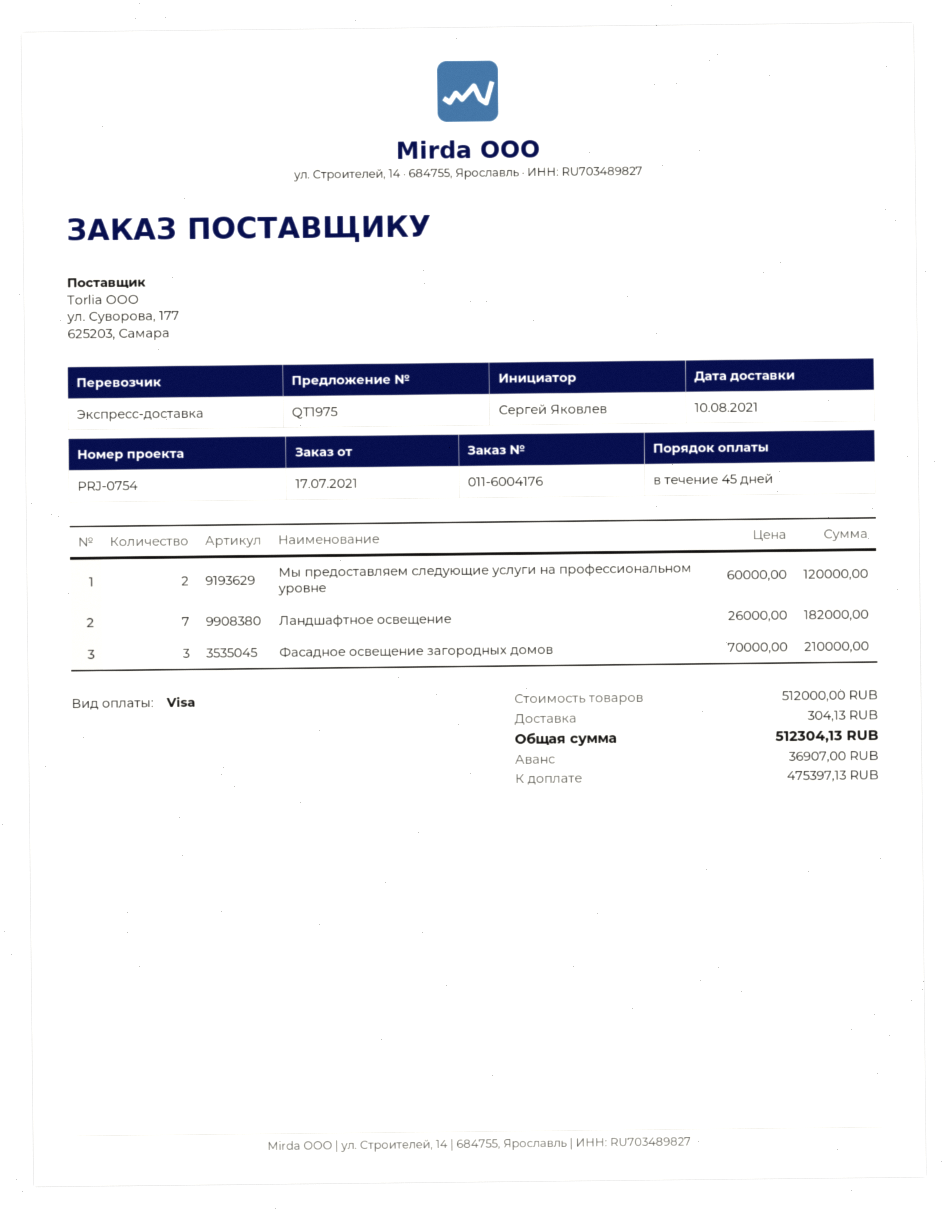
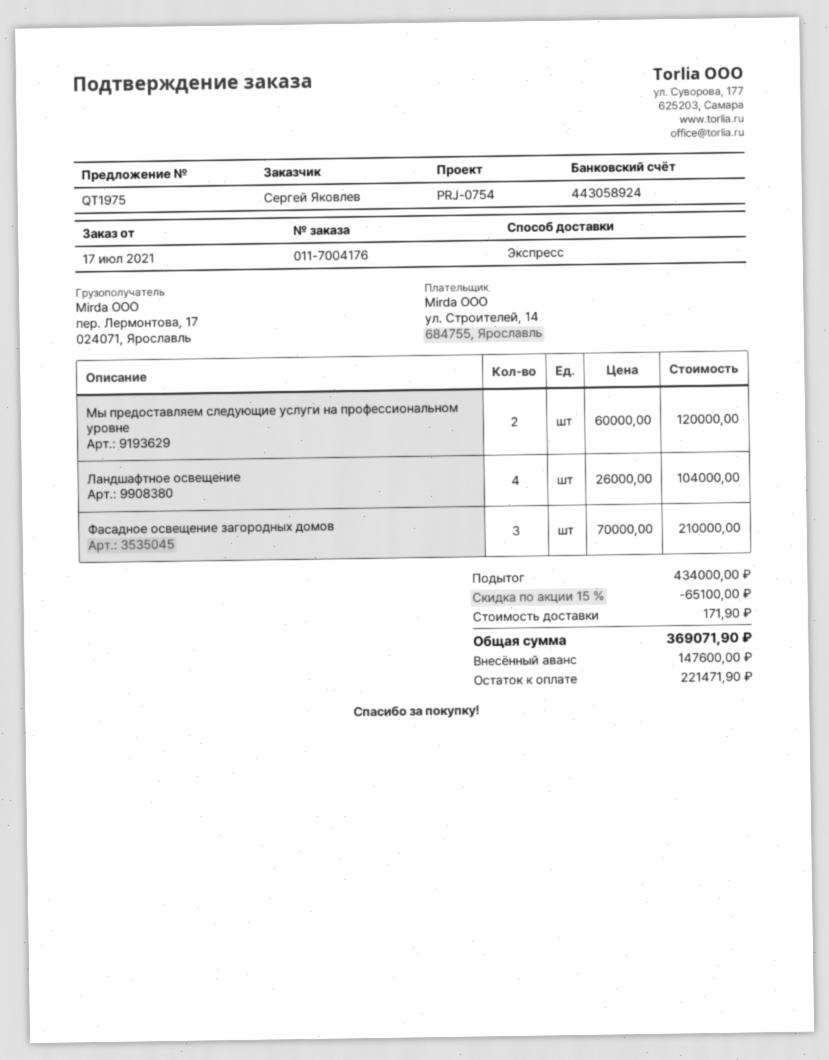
order number: 011-6004176 -> 011-7004176
Ландшафтное освещение: 7 x 26000.00 = 182000.00 -> 4 x 26000.00 = 104000.00
subtotal: 512000.00 -> 434000.00
discount: none -> 15% = 65100.00
shipping: 304.13 -> 171.90
total: 512304.13 -> 369071.90
deposit: 36907.00 -> 147600.00
balance: 475397.13 -> 221471.90

